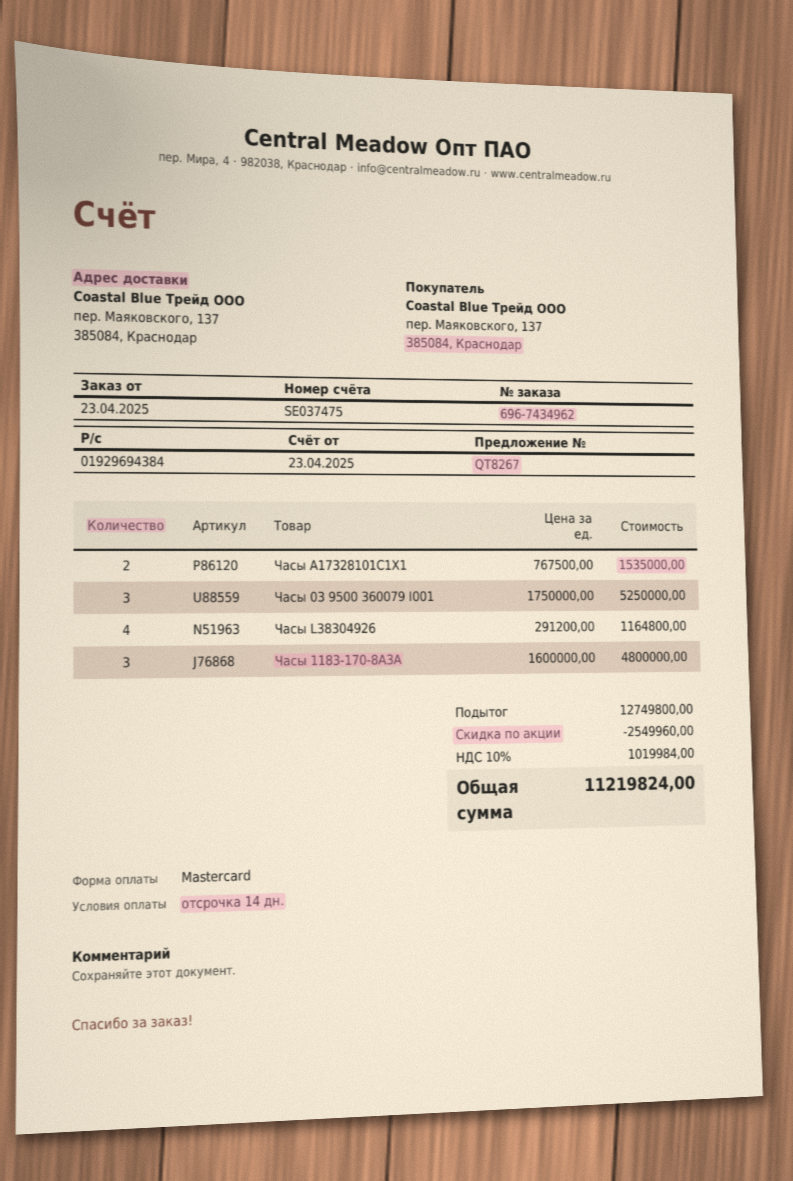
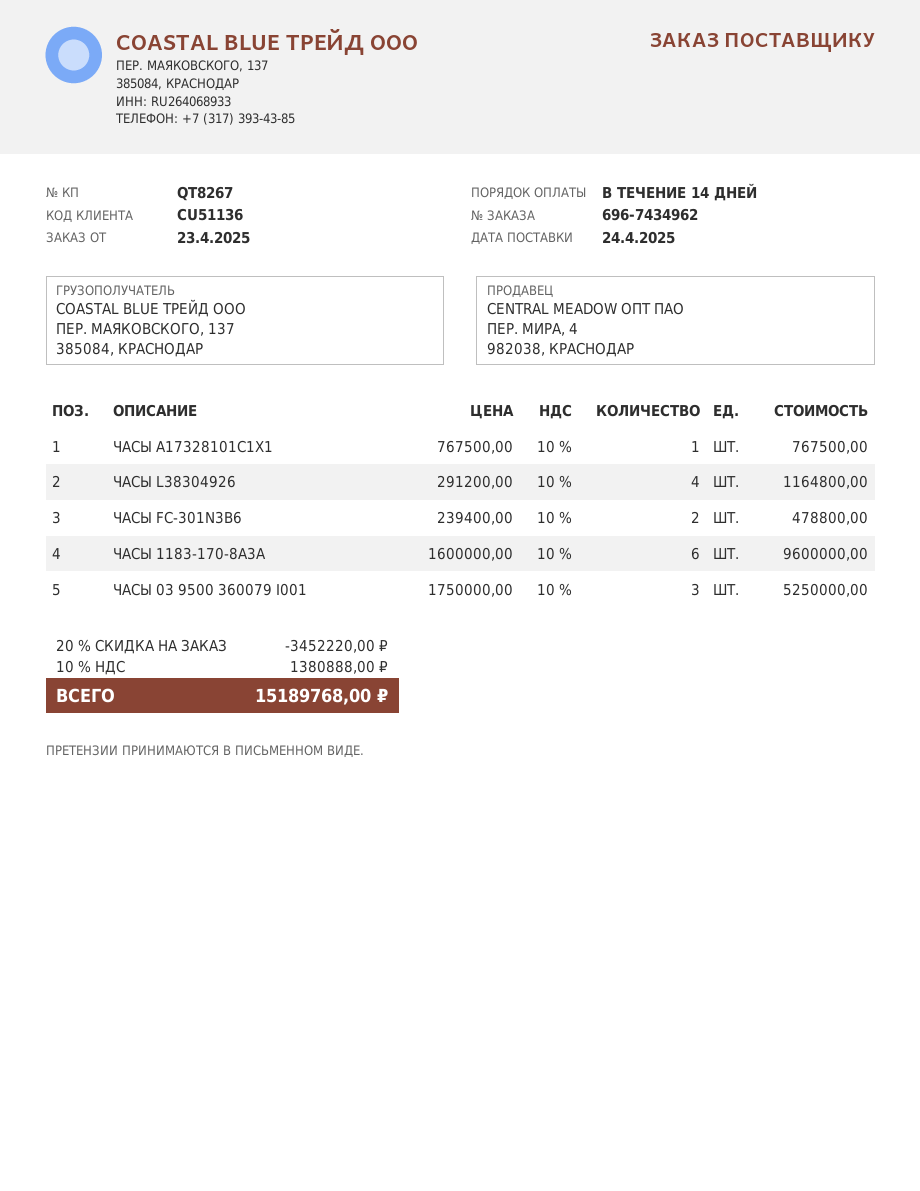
Часы A17328101C1X1: 2 x 767500.00 = 1535000.00 -> 1 x 767500.00 = 767500.00
Часы 1183-170-8A3A: 3 x 1600000.00 = 4800000.00 -> 6 x 1600000.00 = 9600000.00
ЧАСЫ FC-301N3B6: none -> 2 x 239400.00 = 478800.00
discount: 2549960.00 -> 3452220.00
tax: 10% = 1019984.00 -> 10% = 1380888.00
total: 11219824.00 -> 15189768.00

